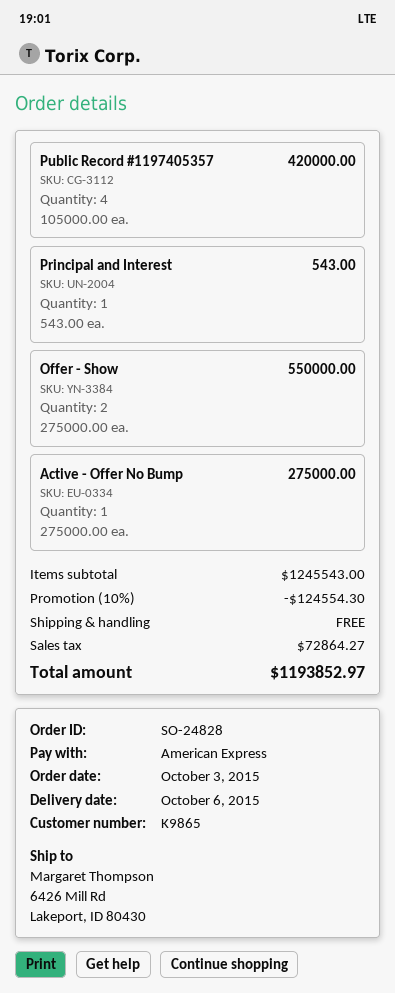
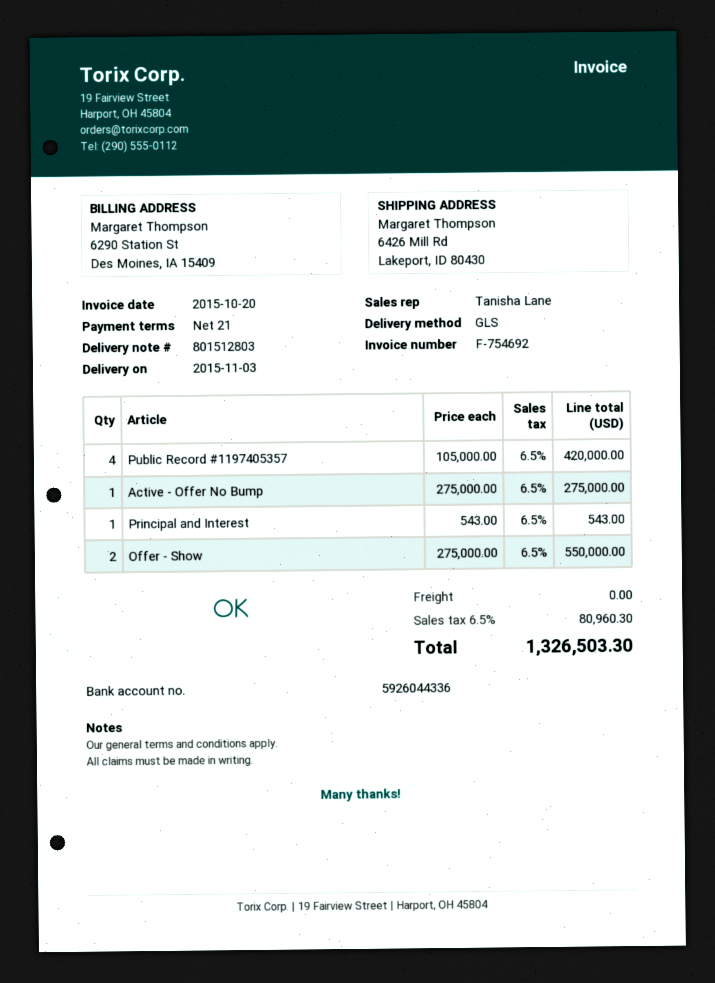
delivery date: 2015-10-06 -> 2015-11-03
discount: 10% = 124554.30 -> none
tax: 72864.27 -> 80960.30
total: 1193852.97 -> 1326503.30

